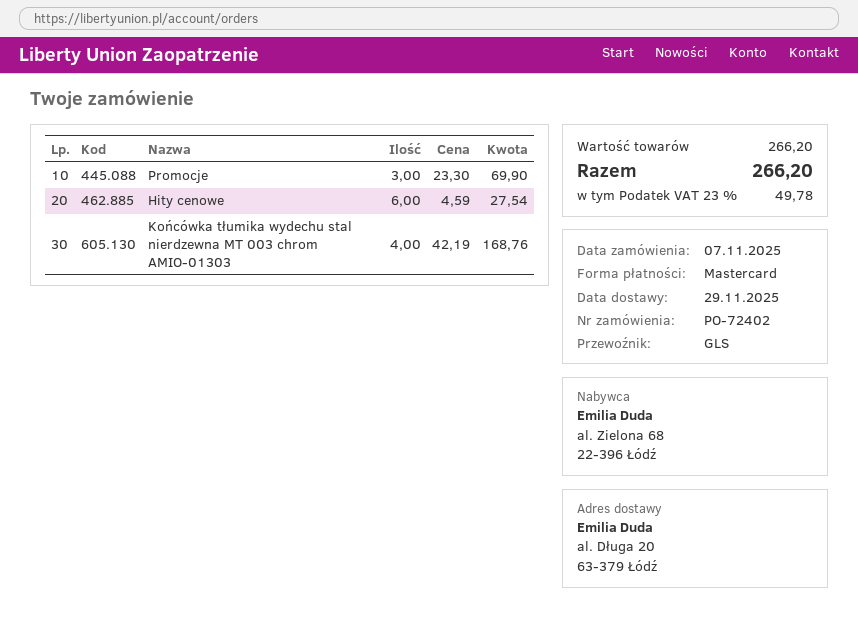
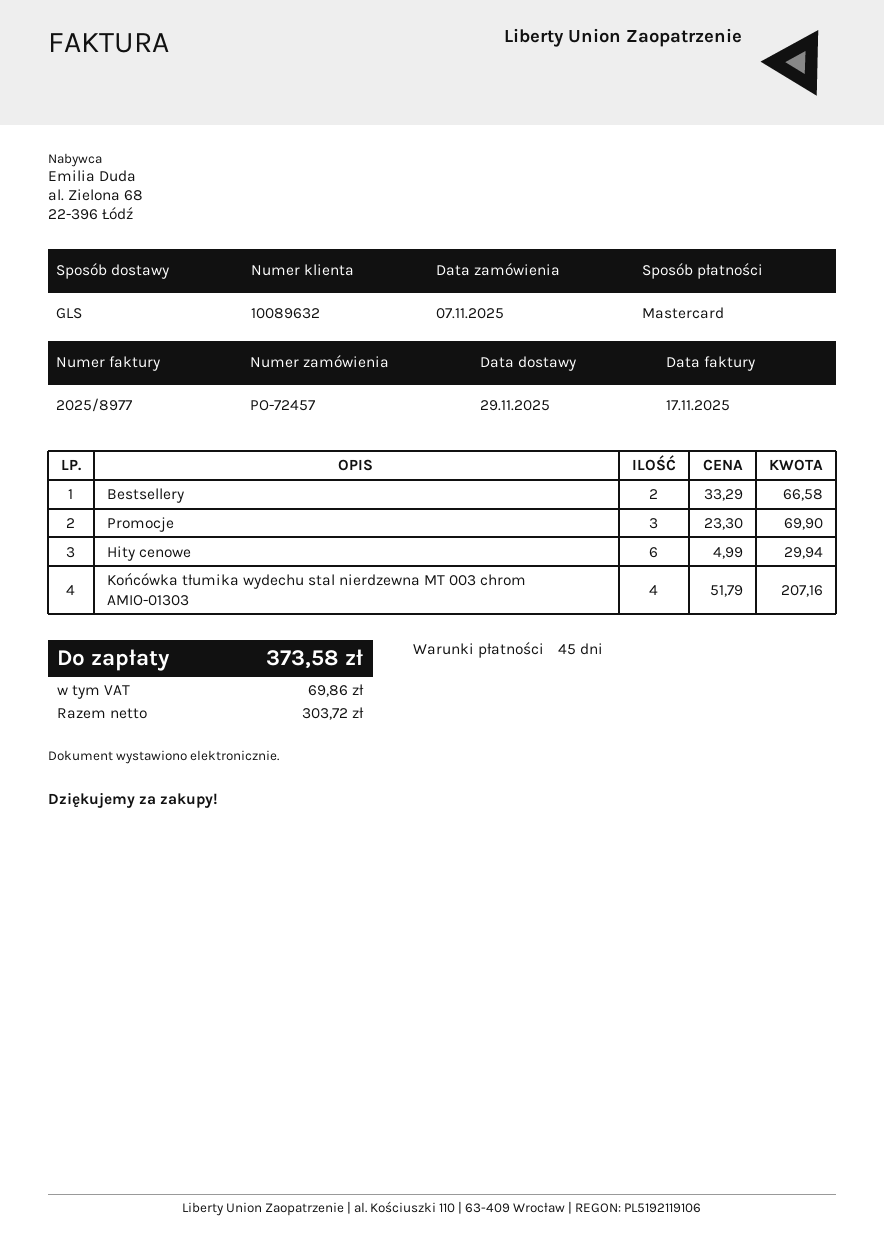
order number: PO-72402 -> PO-72457
Hity cenowe: 6 x 4.59 = 27.54 -> 6 x 4.99 = 29.94
Końcówka tłumika wydechu stal nierdzewna MT 003 chrom AMIO-01303: 4 x 42.19 = 168.76 -> 4 x 51.79 = 207.16
Bestsellery: none -> 2 x 33.29 = 66.58
tax: 49.78 -> 69.86
total: 266.20 -> 373.58

